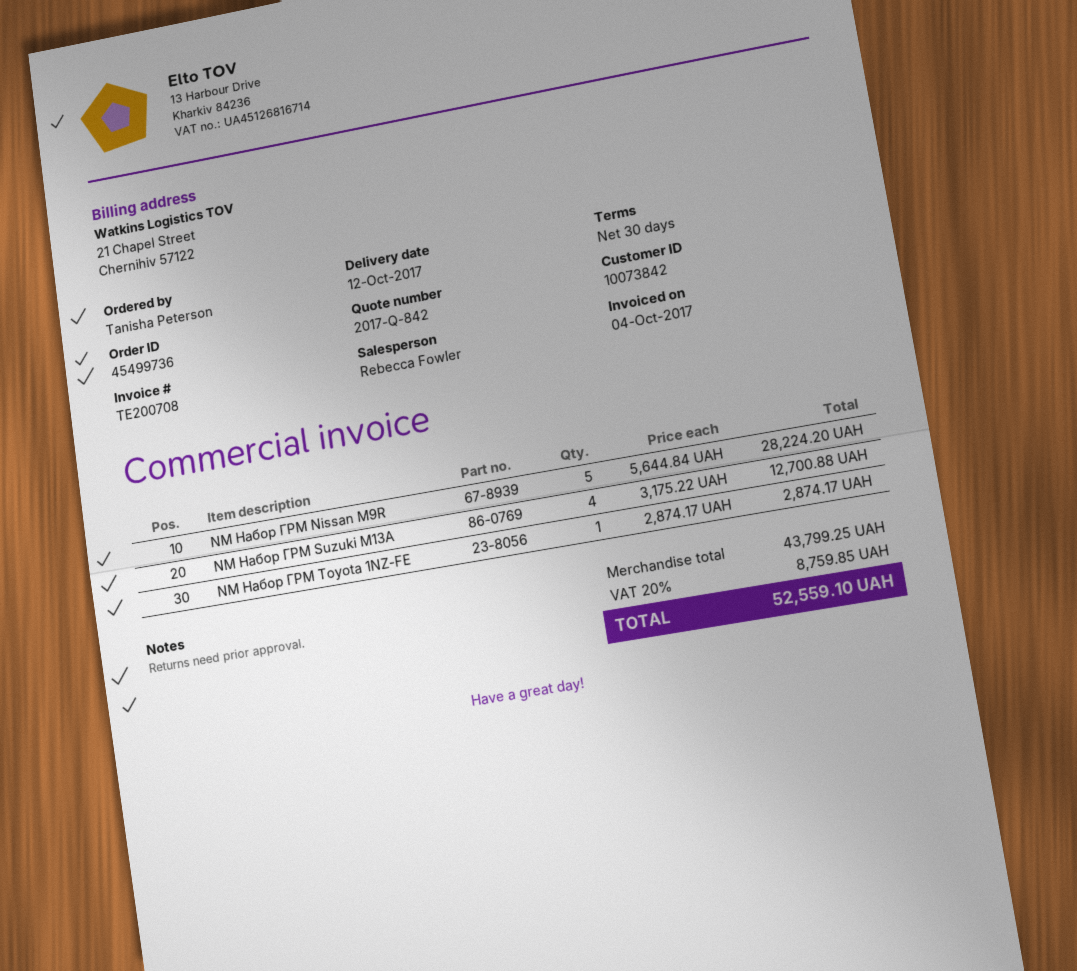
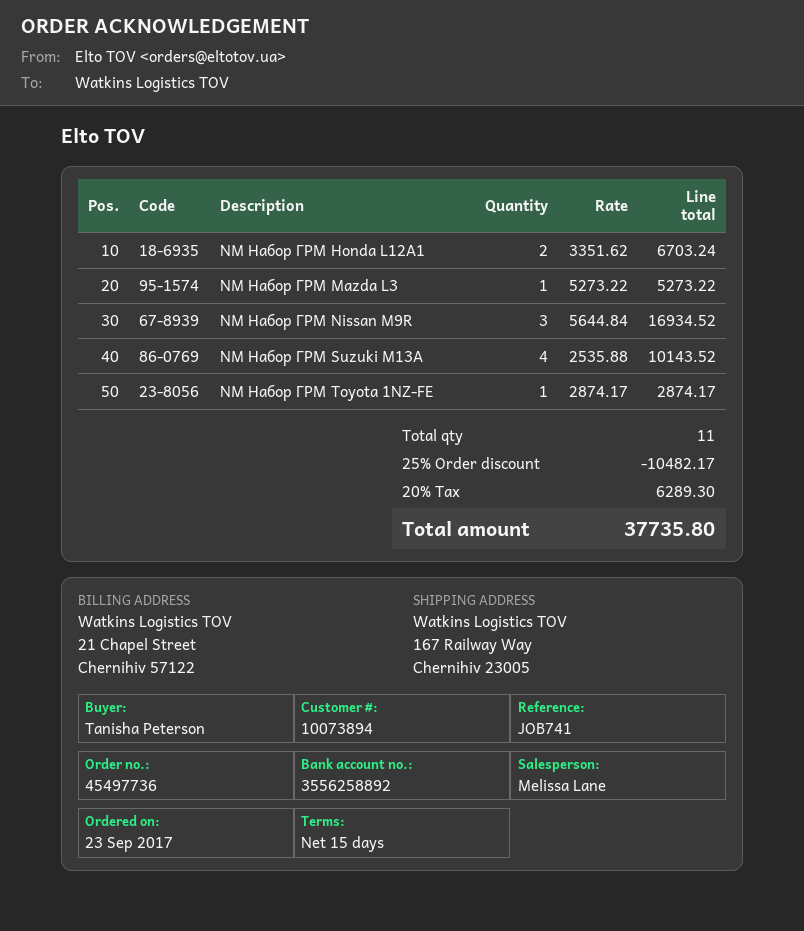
order number: 45499736 -> 45497736
payment terms: 30 days -> 15 days
customer number: 10073842 -> 10073894
sales rep: Rebecca Fowler -> Melissa Lane
NM Набор ГРМ Nissan M9R: 5 x 5644.84 = 28224.20 -> 3 x 5644.84 = 16934.52
NM Набор ГРМ Suzuki M13A: 4 x 3175.22 = 12700.88 -> 4 x 2535.88 = 10143.52
NM Набор ГРМ Honda L12A1: none -> 2 x 3351.62 = 6703.24
NM Набор ГРМ Mazda L3: none -> 1 x 5273.22 = 5273.22
discount: none -> 25% = 10482.17
tax: 20% = 8759.85 -> 20% = 6289.30
total: 52559.10 -> 37735.80

